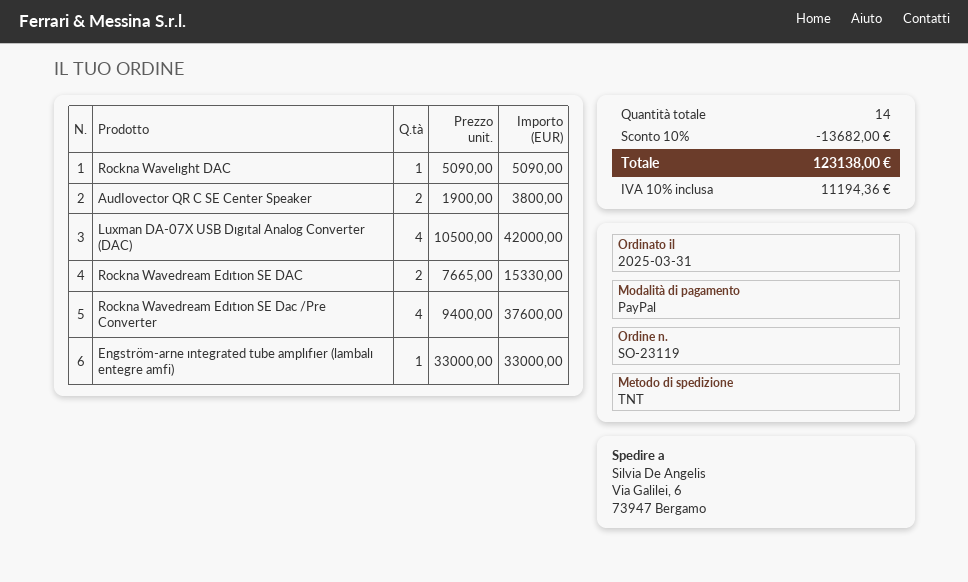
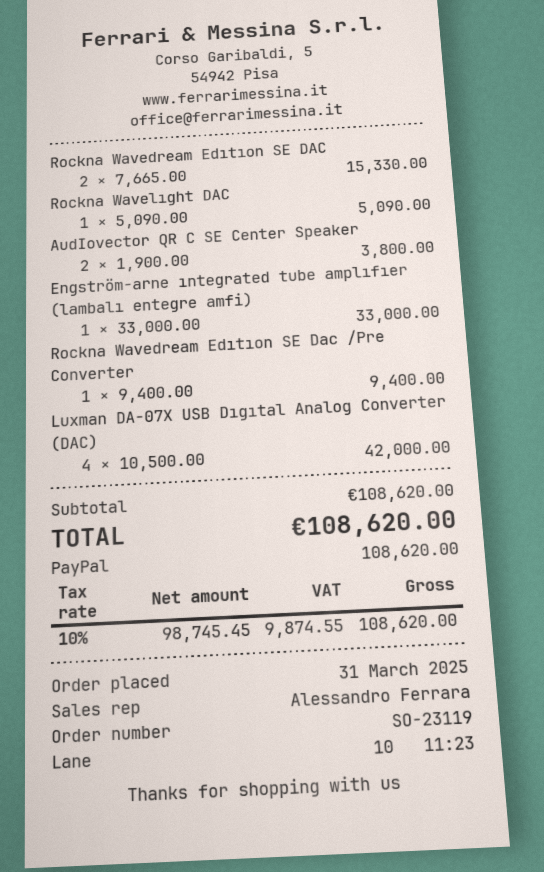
Rockna Wavedream Edıtıon SE Dac /Pre Converter: 4 x 9400.00 = 37600.00 -> 1 x 9400.00 = 9400.00
discount: 10% = 13682.00 -> none
tax: 10% = 11194.36 -> 10% = 9874.55
total: 123138.00 -> 108620.00

